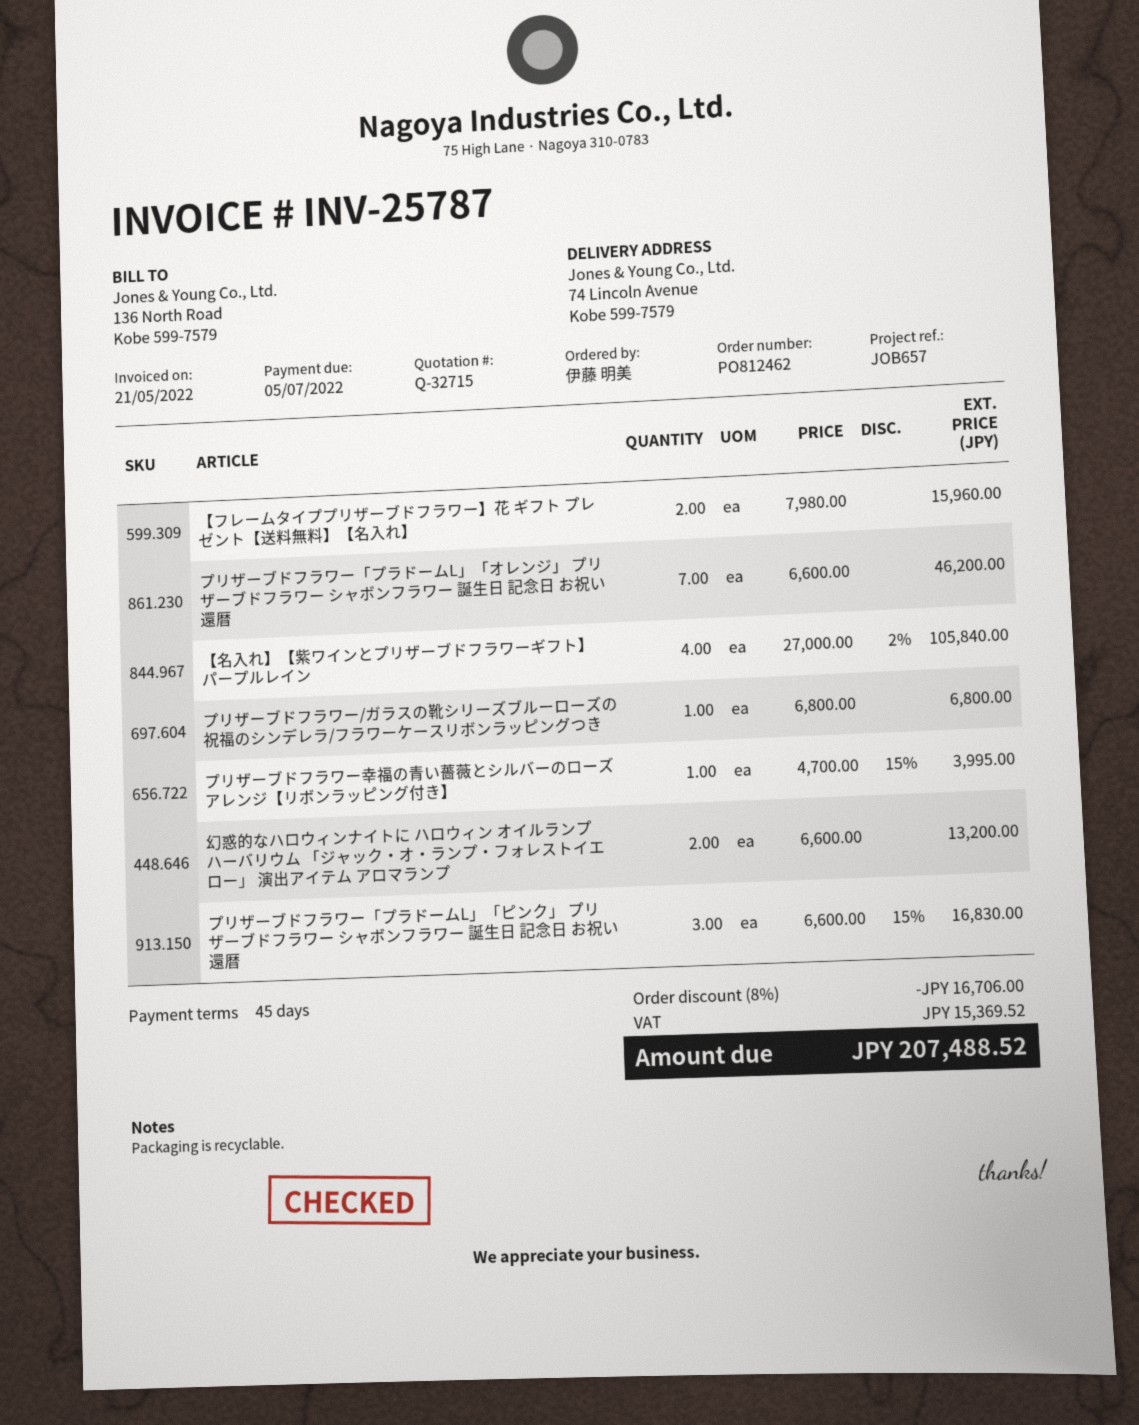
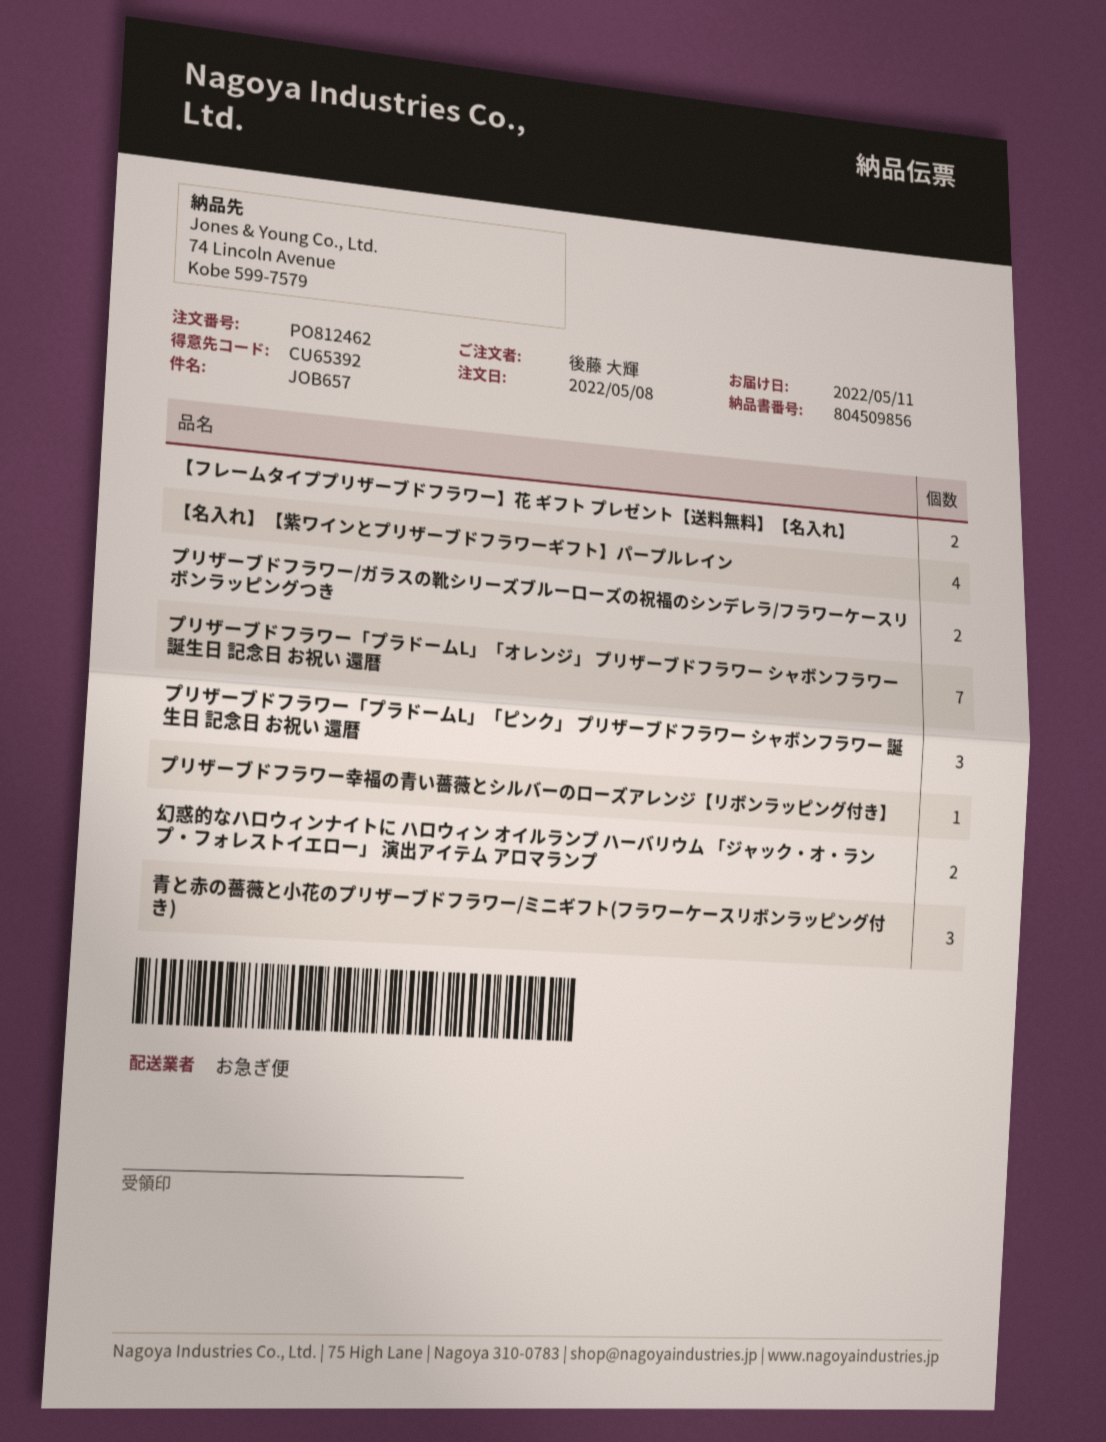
ordered by: 伊藤 明美 -> 後藤 大輝
プリザーブドフラワー/ガラスの靴シリーズブルーローズの祝福のシンデレラ/フラワーケースリボンラッピングつき: 1 -> 2
青と赤の薔薇と小花のプリザーブドフラワー/ミニギフト(フラワーケースリボンラッピング付き): none -> 3

